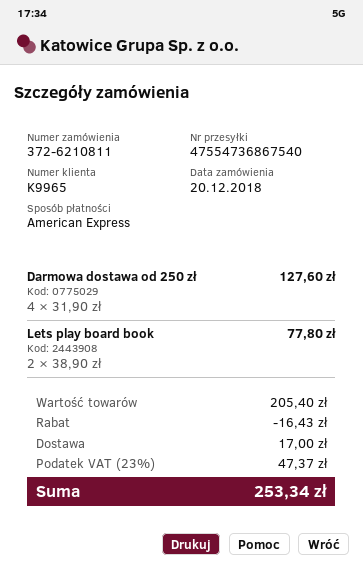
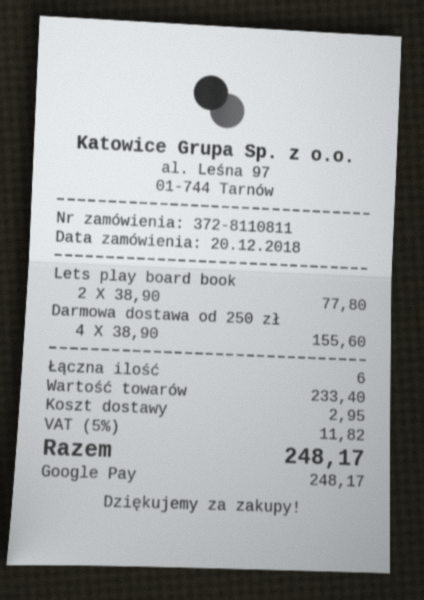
order number: 372-6210811 -> 372-8110811
payment method: American Express -> Google Pay
Darmowa dostawa od 250 zł: 4 x 31.90 = 127.60 -> 4 x 38.90 = 155.60
subtotal: 205.40 -> 233.40
discount: 16.43 -> none
shipping: 17.00 -> 2.95
tax: 23% = 47.37 -> 5% = 11.82
total: 253.34 -> 248.17

